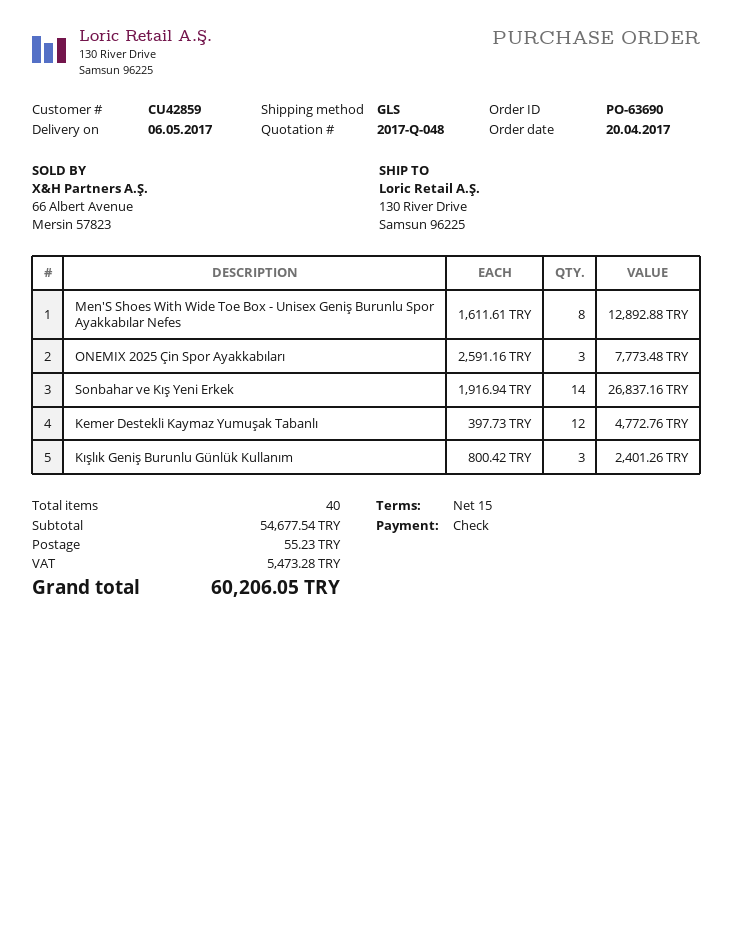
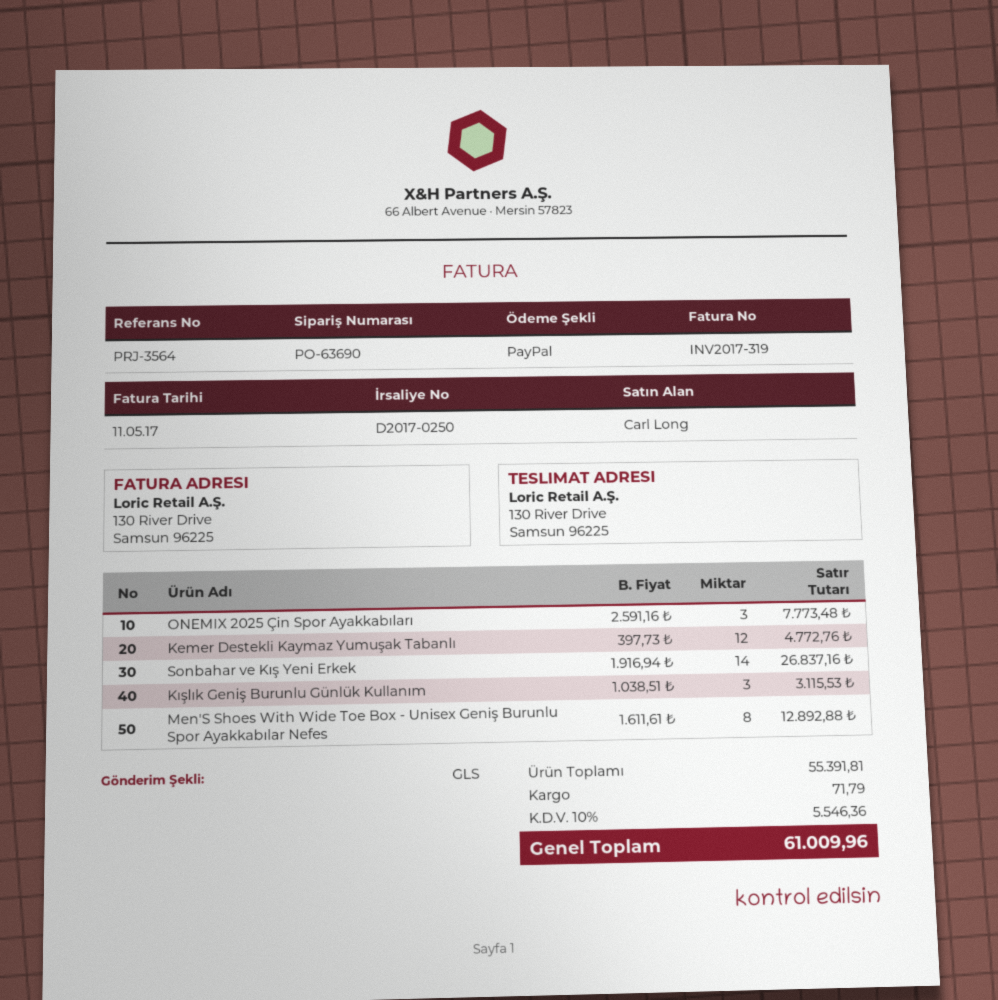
payment method: cheque -> PayPal
Kışlık Geniş Burunlu Günlük Kullanım: 3 x 800.42 = 2401.26 -> 3 x 1038.51 = 3115.53
subtotal: 54677.54 -> 55391.81
shipping: 55.23 -> 71.79
tax: 5473.28 -> 5546.36
total: 60206.05 -> 61009.96

